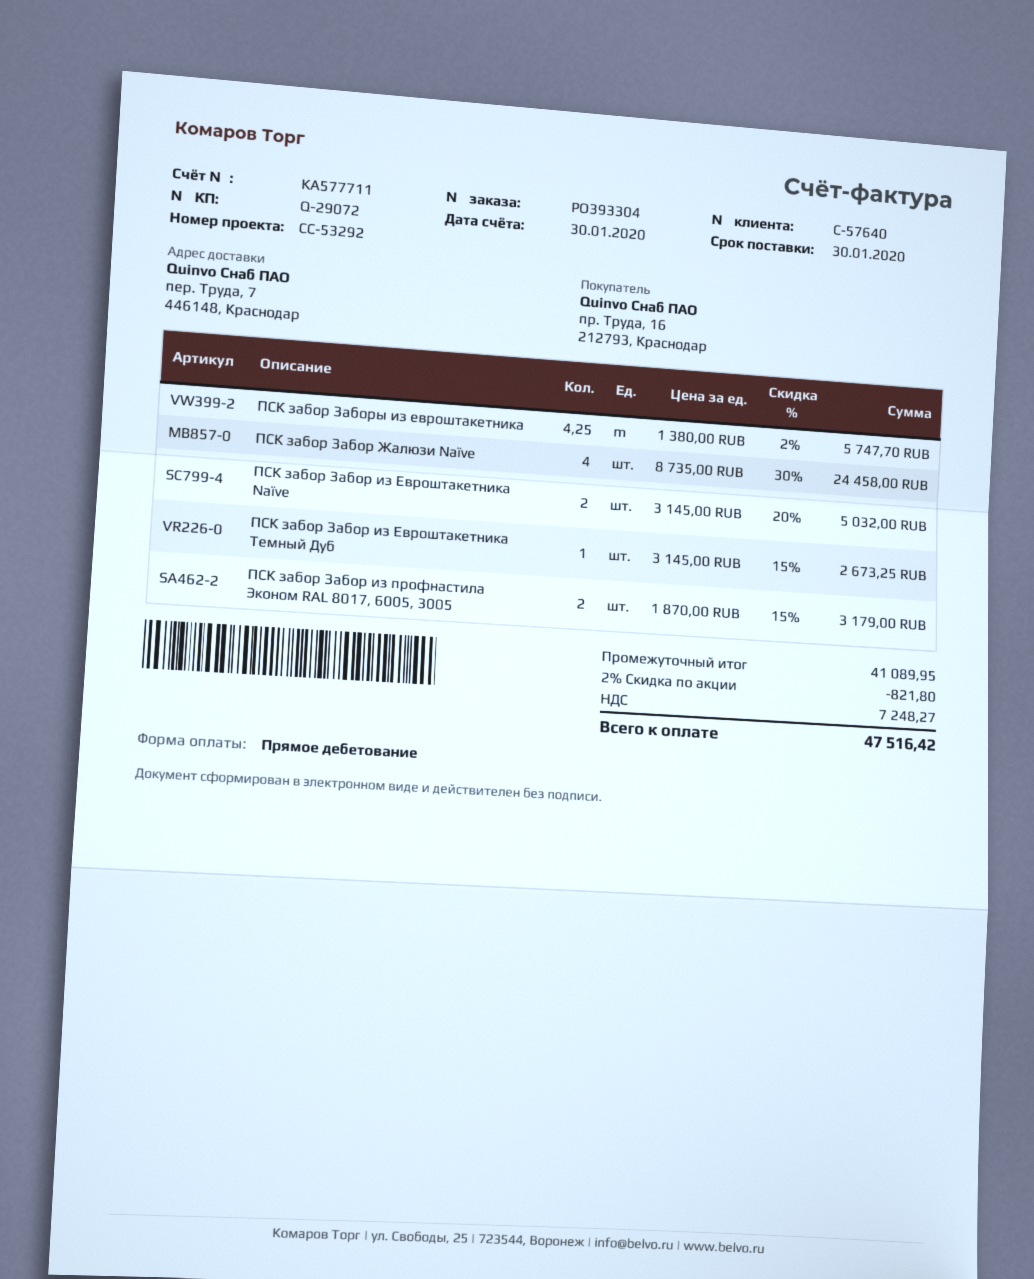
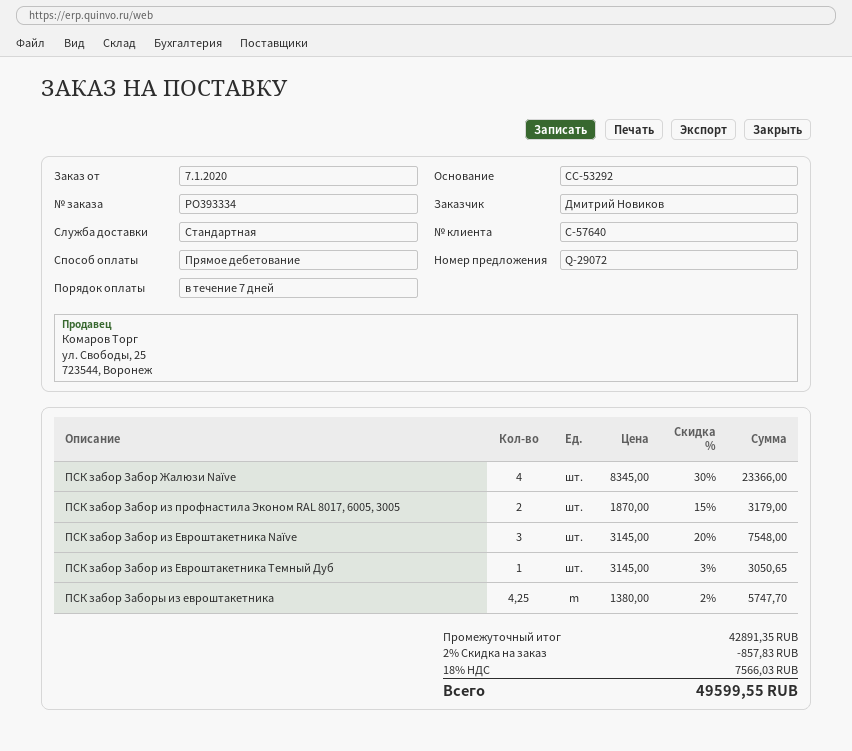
order number: PO393304 -> PO393334
ПСК забор Забор Жалюзи Naïve: 4 x 8735.00 - 30% = 24458.00 -> 4 x 8345.00 - 30% = 23366.00
ПСК забор Забор из Евроштакетника Naïve: 2 x 3145.00 - 20% = 5032.00 -> 3 x 3145.00 - 20% = 7548.00
ПСК забор Забор из Евроштакетника Темный Дуб: 1 x 3145.00 - 15% = 2673.25 -> 1 x 3145.00 - 3% = 3050.65
subtotal: 41089.95 -> 42891.35
discount: 2% = 821.80 -> 2% = 857.83
tax: 7248.27 -> 7566.03
total: 47516.42 -> 49599.55

